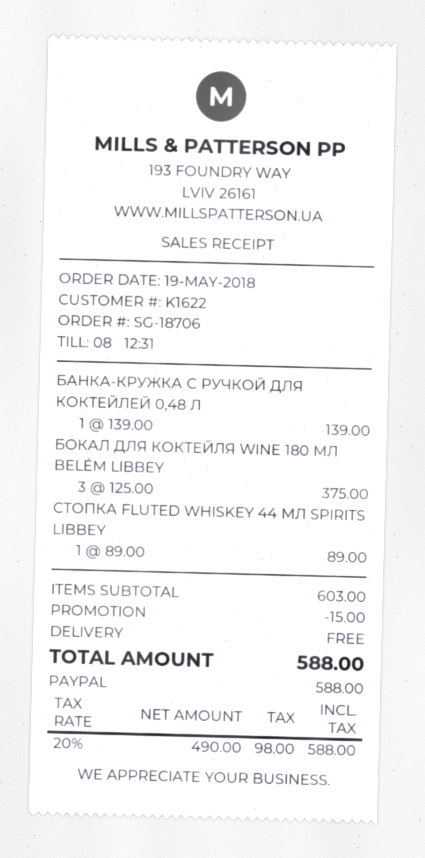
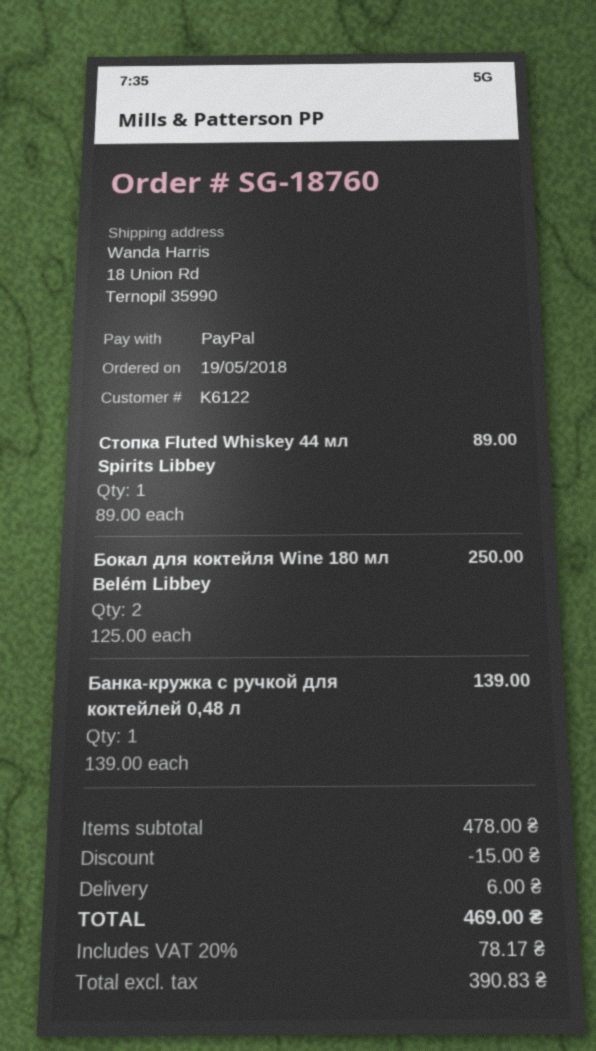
order number: SG-18706 -> SG-18760
customer number: K1622 -> K6122
БОКАЛ ДЛЯ КОКТЕЙЛЯ WINE 180 МЛ BELÉM LIBBEY: 3 x 125.00 = 375.00 -> 2 x 125.00 = 250.00
subtotal: 603.00 -> 478.00
shipping: 0.00 -> 6.00
net: 490.00 -> 390.83
tax: 20% = 98.00 -> 20% = 78.17
total: 588.00 -> 469.00

